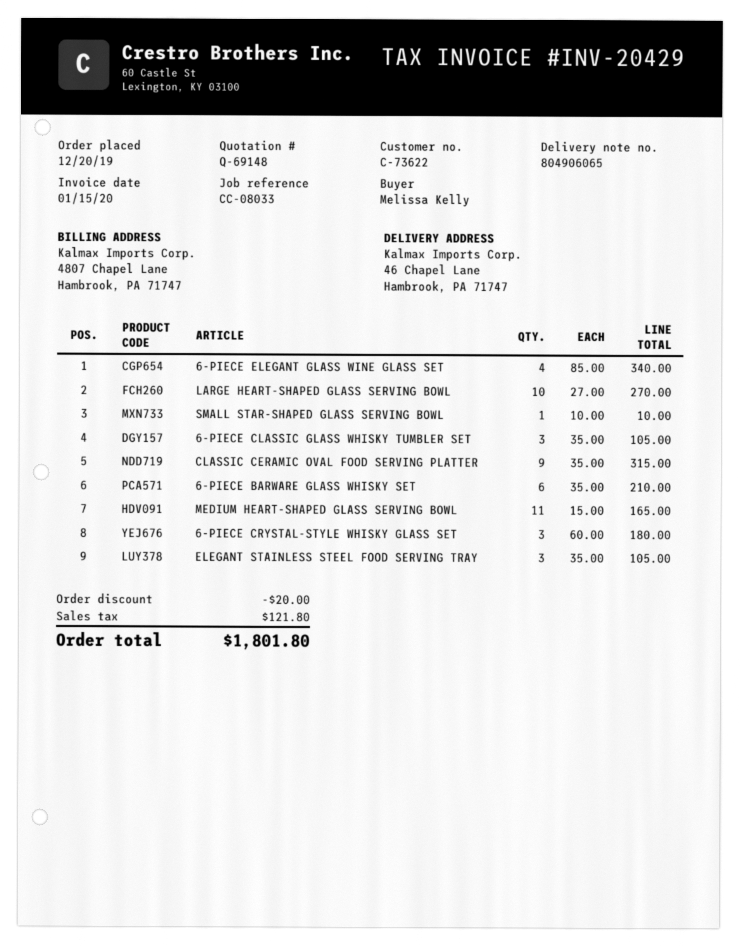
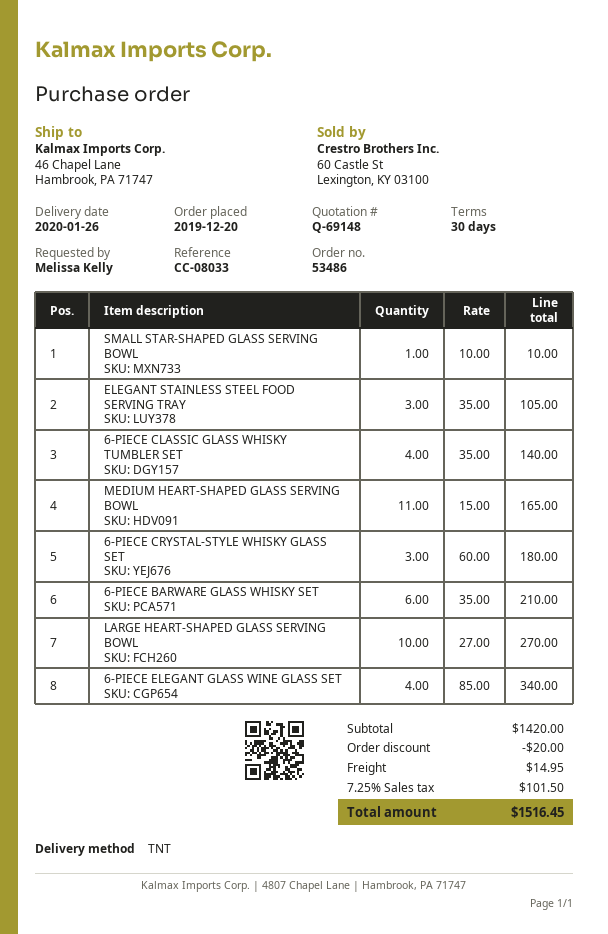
6-PIECE CLASSIC GLASS WHISKY TUMBLER SET: 3 x 35.00 = 105.00 -> 4 x 35.00 = 140.00
CLASSIC CERAMIC OVAL FOOD SERVING PLATTER: 9 x 35.00 = 315.00 -> none
shipping: none -> 14.95
tax: 121.80 -> 101.50
total: 1801.80 -> 1516.45

